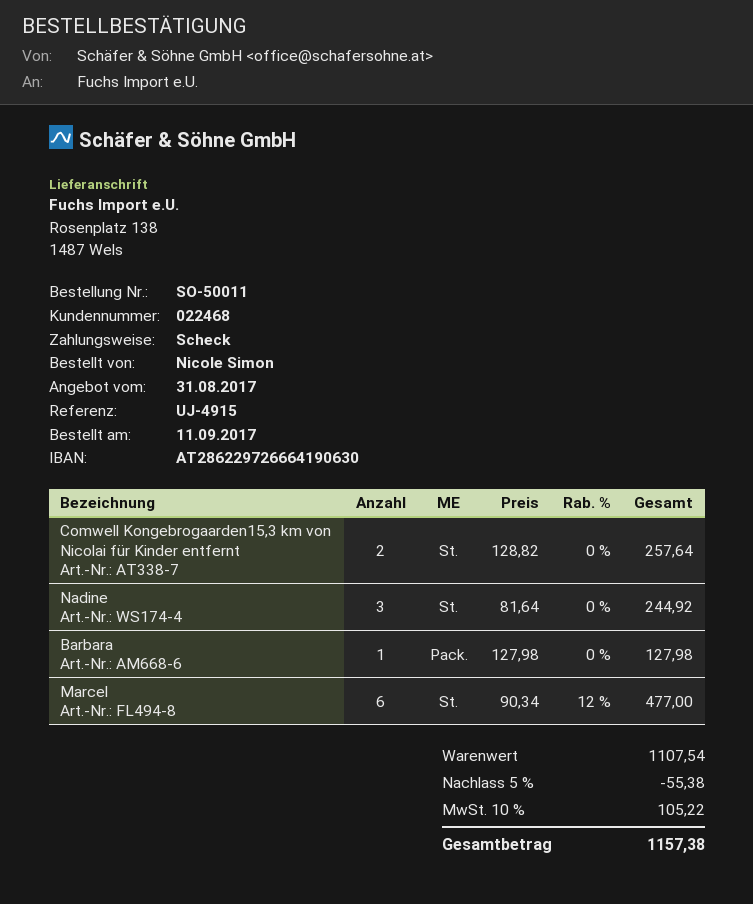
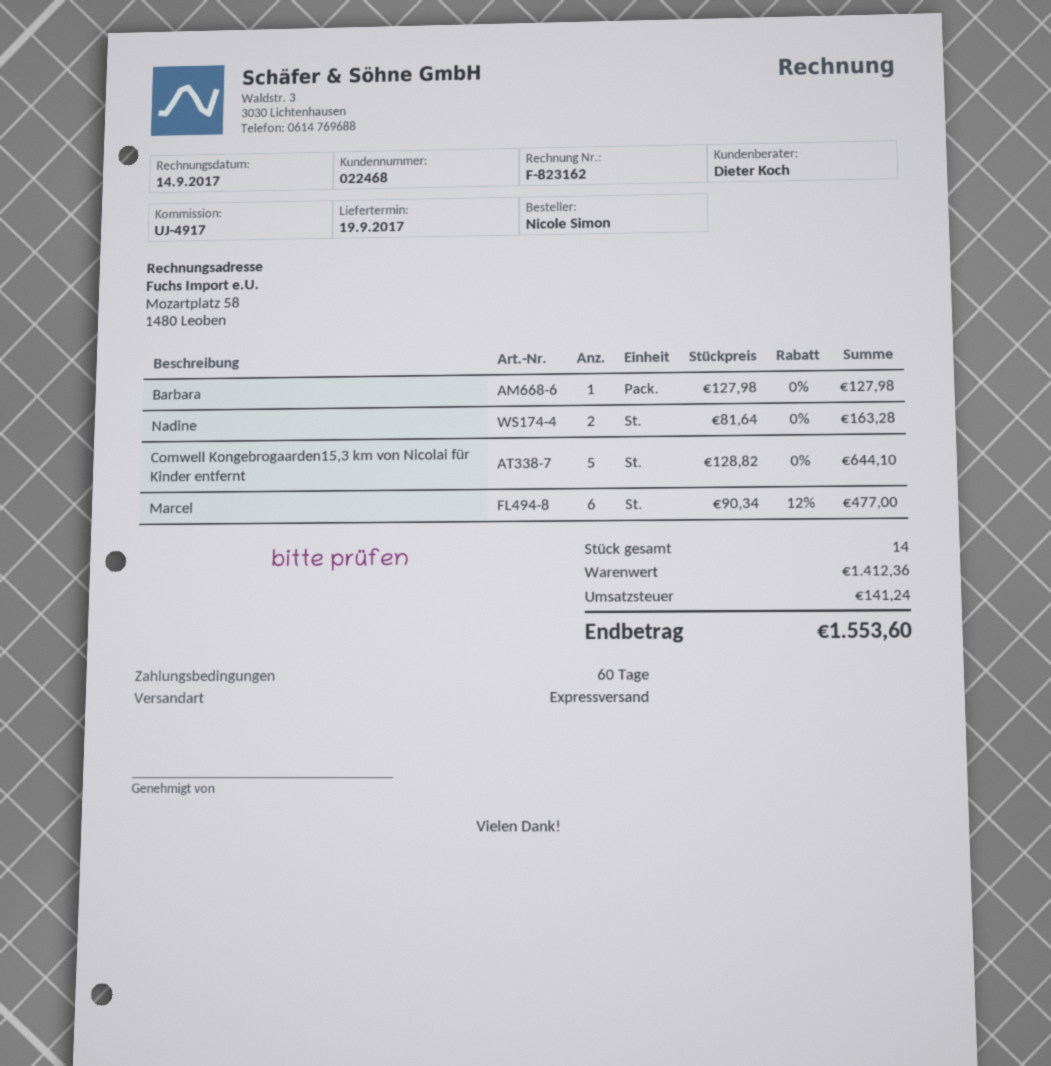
reference: UJ-4915 -> UJ-4917
Comwell Kongebrogaarden15,3 km von Nicolai für Kinder entfernt: 2 x 128.82 = 257.64 -> 5 x 128.82 = 644.10
Nadine: 3 x 81.64 = 244.92 -> 2 x 81.64 = 163.28
subtotal: 1107.54 -> 1412.36
discount: 5% = 55.38 -> none
tax: 105.22 -> 141.24
total: 1157.38 -> 1553.60

